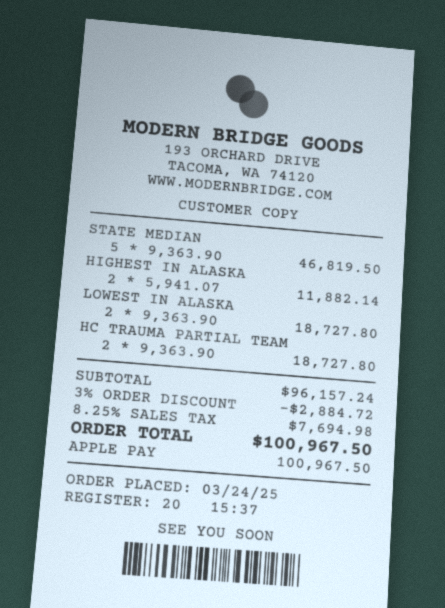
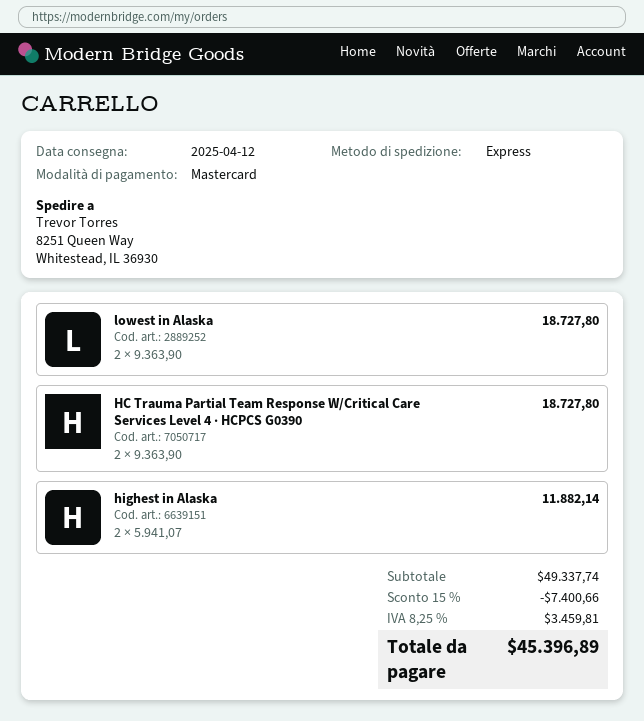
payment method: Apple Pay -> Mastercard
STATE MEDIAN: 5 x 9363.90 = 46819.50 -> none
subtotal: 96157.24 -> 49337.74
discount: 3% = 2884.72 -> 15% = 7400.66
tax: 8.25% = 7694.98 -> 8.25% = 3459.81
total: 100967.50 -> 45396.89

